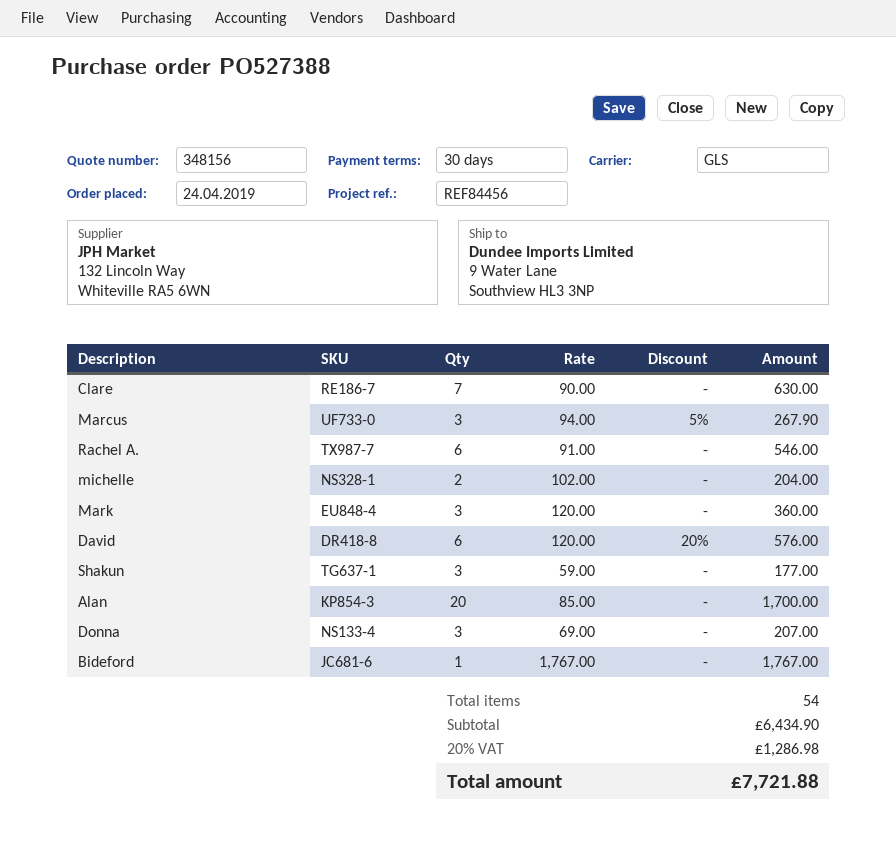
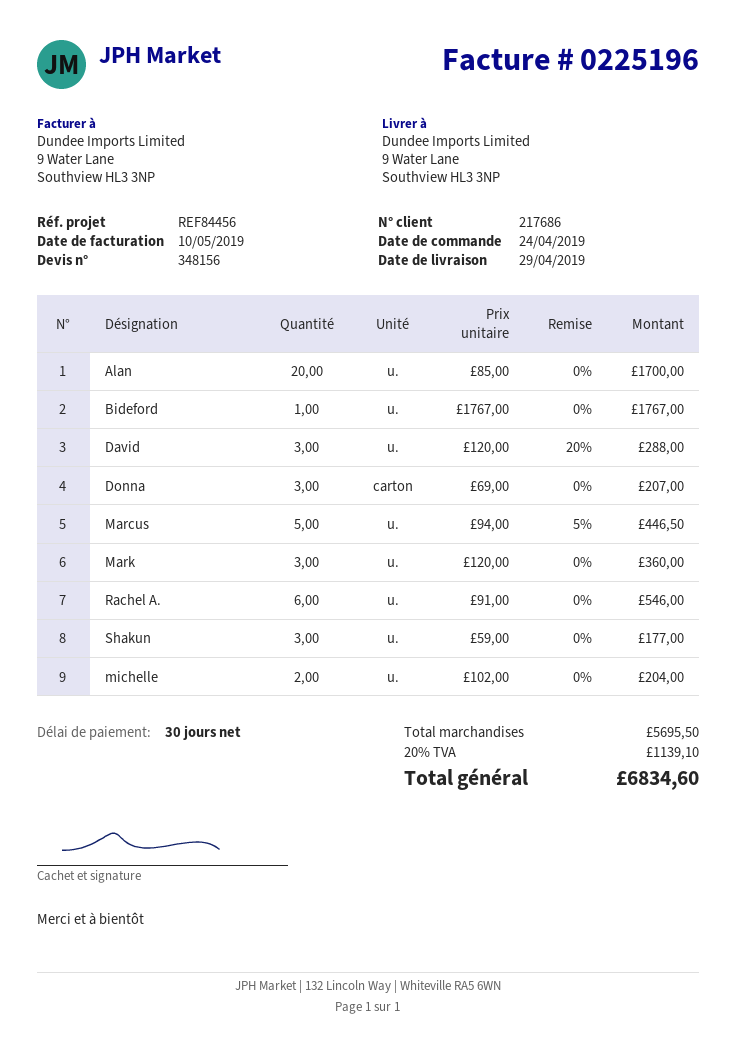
Clare: 7 x 90.00 = 630.00 -> none
Marcus: 3 x 94.00 - 5% = 267.90 -> 5 x 94.00 - 5% = 446.50
David: 6 x 120.00 - 20% = 576.00 -> 3 x 120.00 - 20% = 288.00
subtotal: 6434.90 -> 5695.50
tax: 20% = 1286.98 -> 20% = 1139.10
total: 7721.88 -> 6834.60

